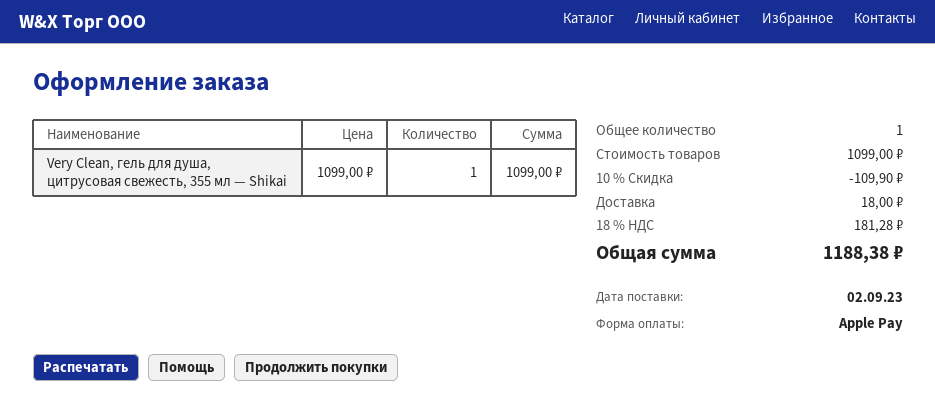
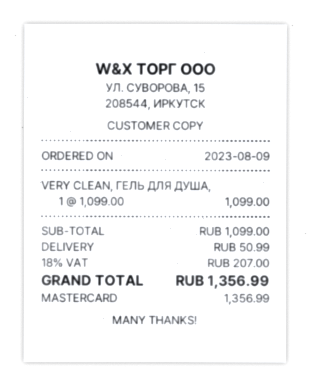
payment method: Apple Pay -> Mastercard
discount: 10% = 109.90 -> none
shipping: 18.00 -> 50.99
tax: 18% = 181.28 -> 18% = 207.00
total: 1188.38 -> 1356.99

